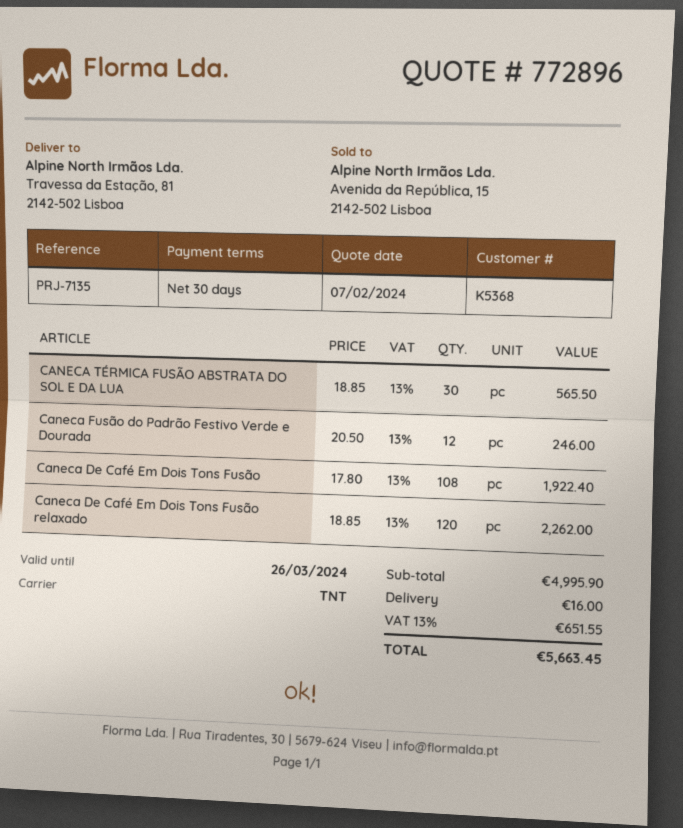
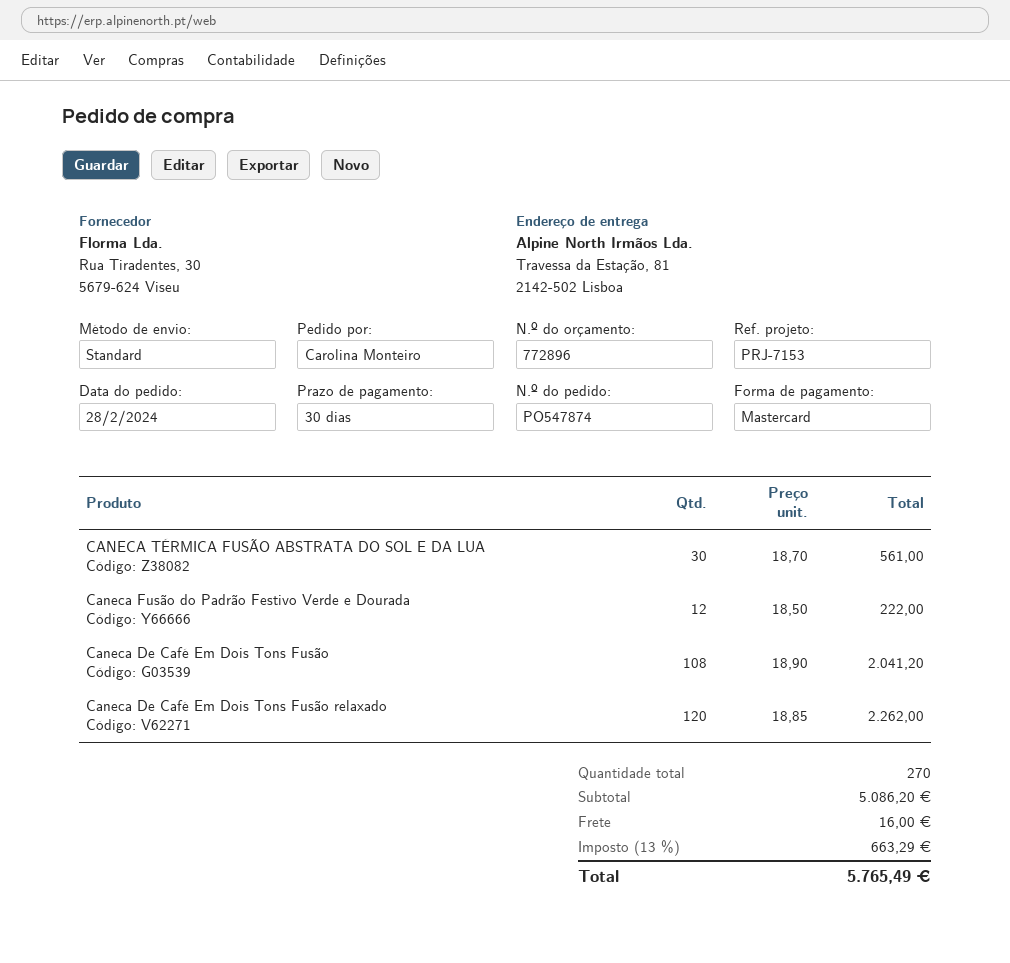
reference: PRJ-7135 -> PRJ-7153
shipping method: TNT -> standard
CANECA TÉRMICA FUSÃO ABSTRATA DO SOL E DA LUA: 30 x 18.85 = 565.50 -> 30 x 18.70 = 561.00
Caneca Fusão do Padrão Festivo Verde e Dourada: 12 x 20.50 = 246.00 -> 12 x 18.50 = 222.00
Caneca De Café Em Dois Tons Fusão: 108 x 17.80 = 1922.40 -> 108 x 18.90 = 2041.20
subtotal: 4995.90 -> 5086.20
tax: 13% = 651.55 -> 13% = 663.29
total: 5663.45 -> 5765.49

